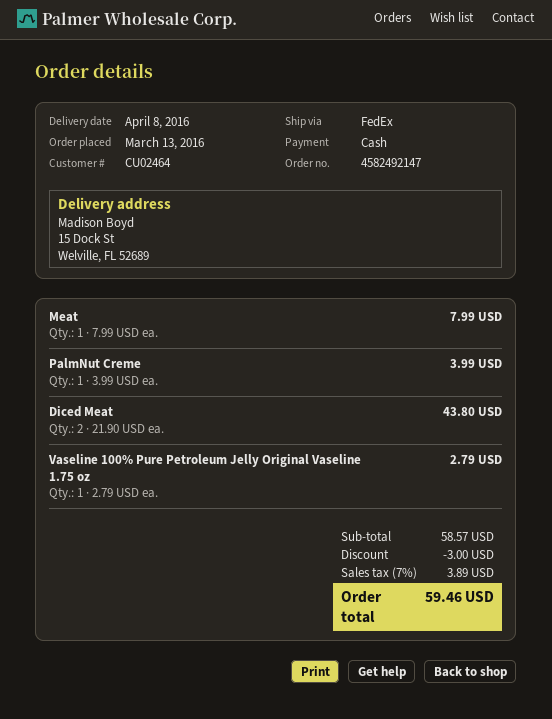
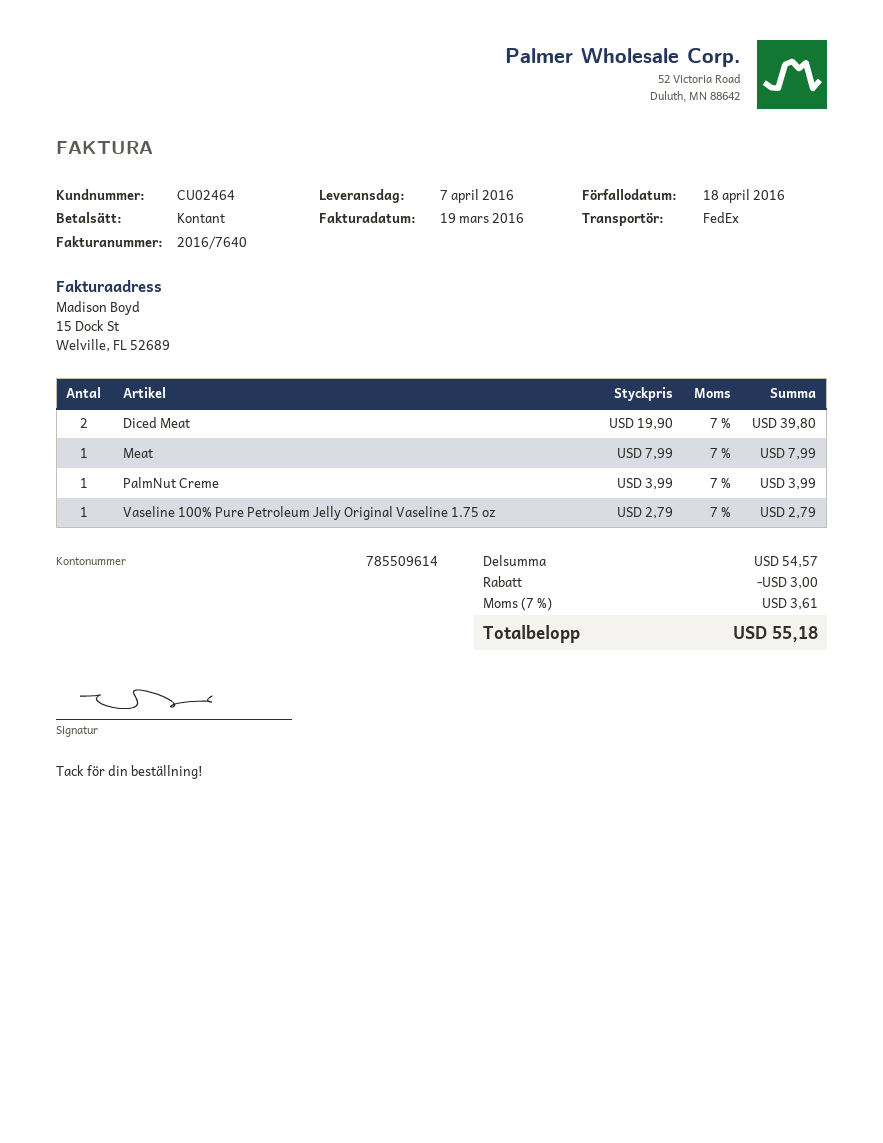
delivery date: 2016-04-08 -> 2016-04-07
Diced Meat: 2 x 21.90 = 43.80 -> 2 x 19.90 = 39.80
subtotal: 58.57 -> 54.57
tax: 7% = 3.89 -> 7% = 3.61
total: 59.46 -> 55.18

